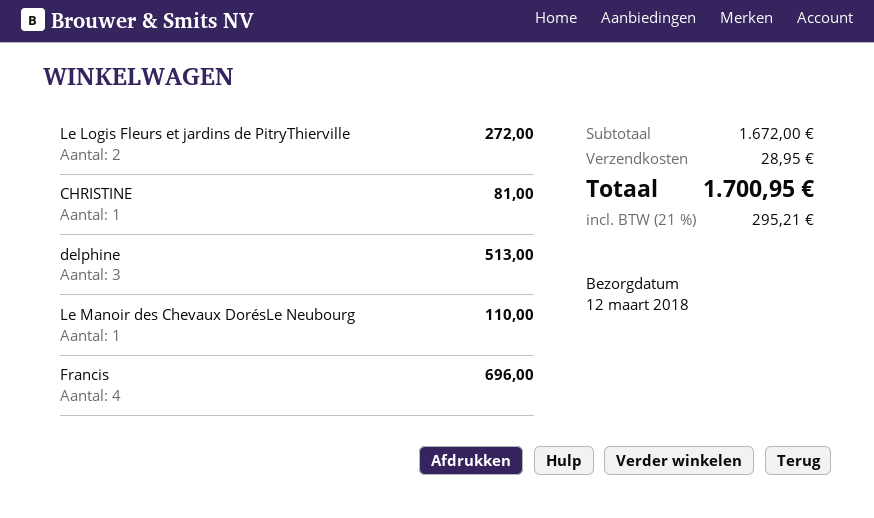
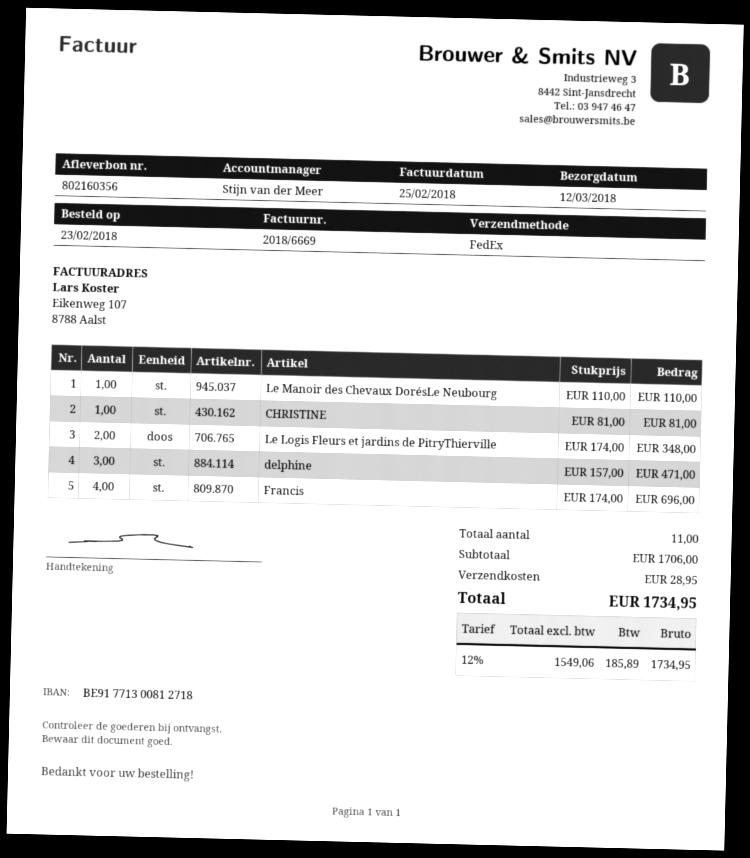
Le Logis Fleurs et jardins de PitryThierville: 2 for 272.00 -> 2 for 348.00
delphine: 3 for 513.00 -> 3 for 471.00
subtotal: 1672.00 -> 1706.00
tax: 21% = 295.21 -> 12% = 185.89
total: 1700.95 -> 1734.95

